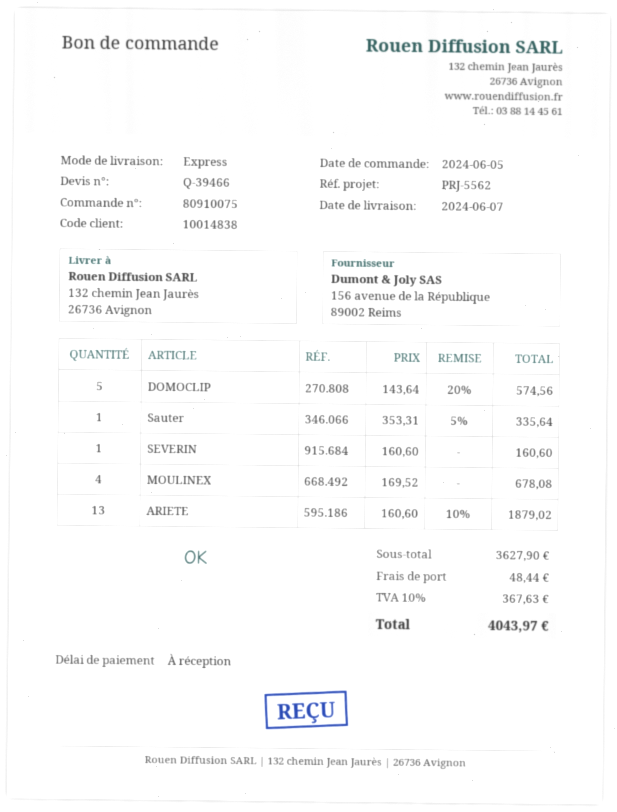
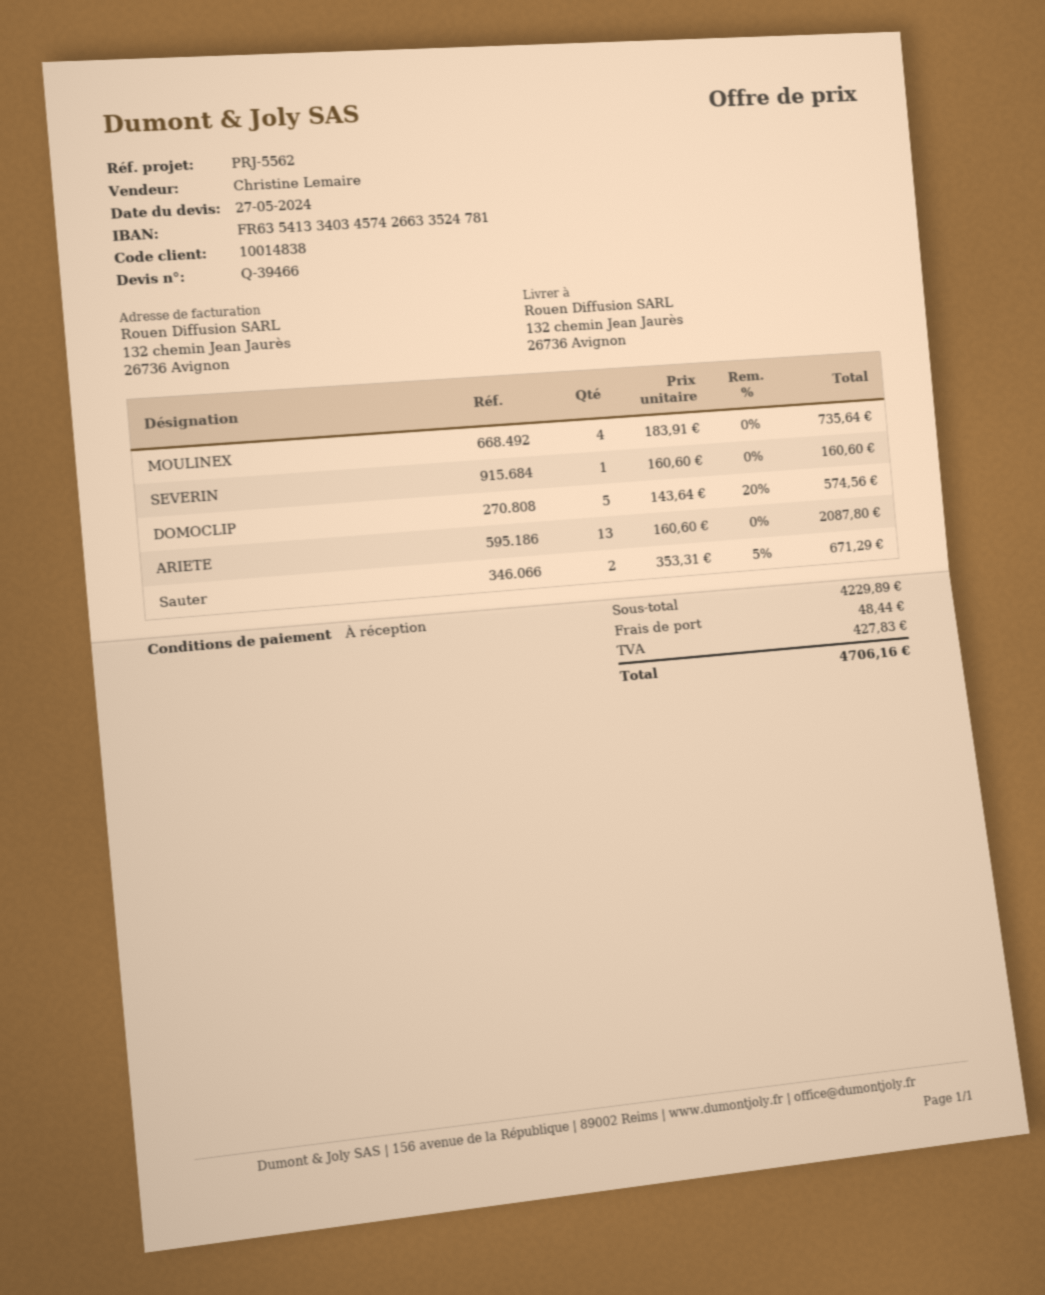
Sauter: 1 x 353.31 - 5% = 335.64 -> 2 x 353.31 - 5% = 671.29
MOULINEX: 4 x 169.52 = 678.08 -> 4 x 183.91 = 735.64
ARIETE: 13 x 160.60 - 10% = 1879.02 -> 13 x 160.60 = 2087.80
subtotal: 3627.90 -> 4229.89
tax: 367.63 -> 427.83
total: 4043.97 -> 4706.16

